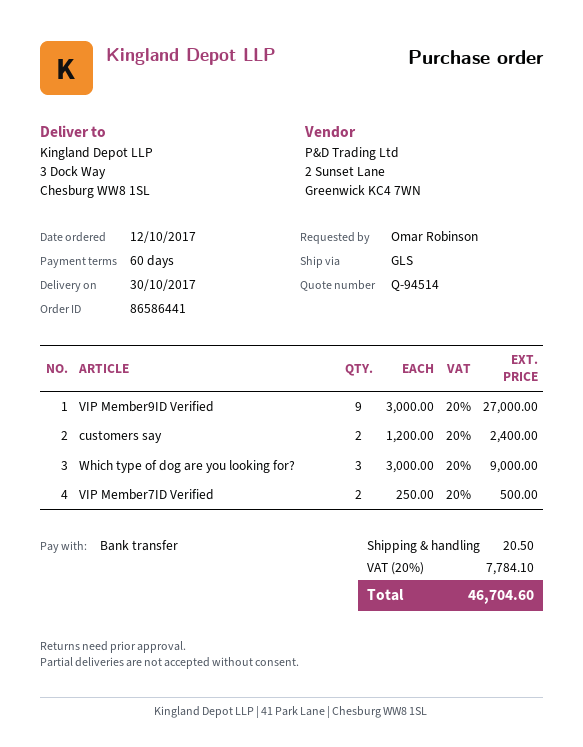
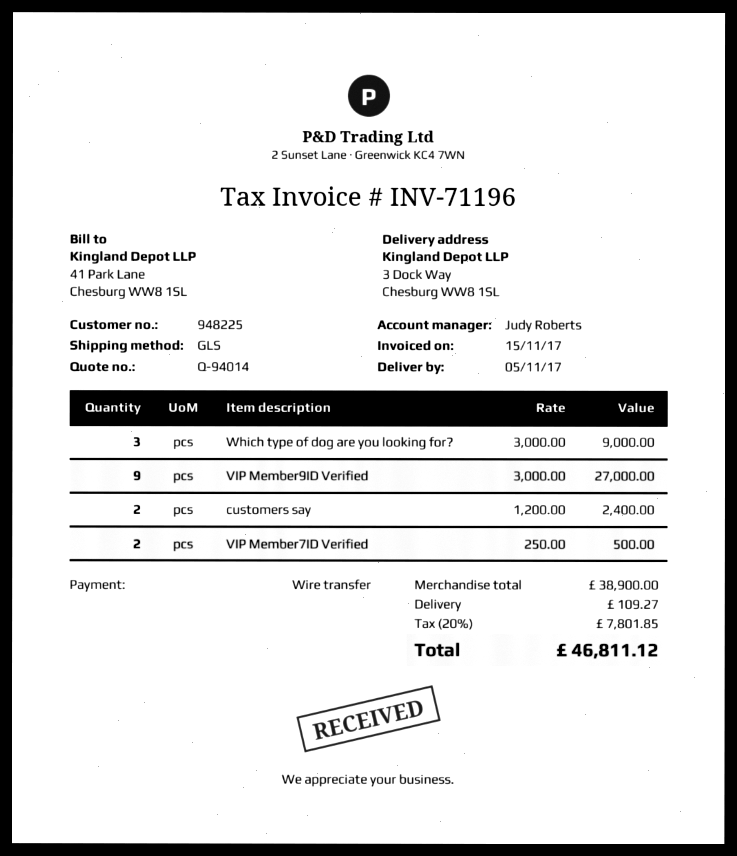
quote number: Q-94514 -> Q-94014
delivery date: 2017-10-30 -> 2017-11-05
shipping: 20.50 -> 109.27
tax: 20% = 7784.10 -> 20% = 7801.85
total: 46704.60 -> 46811.12

